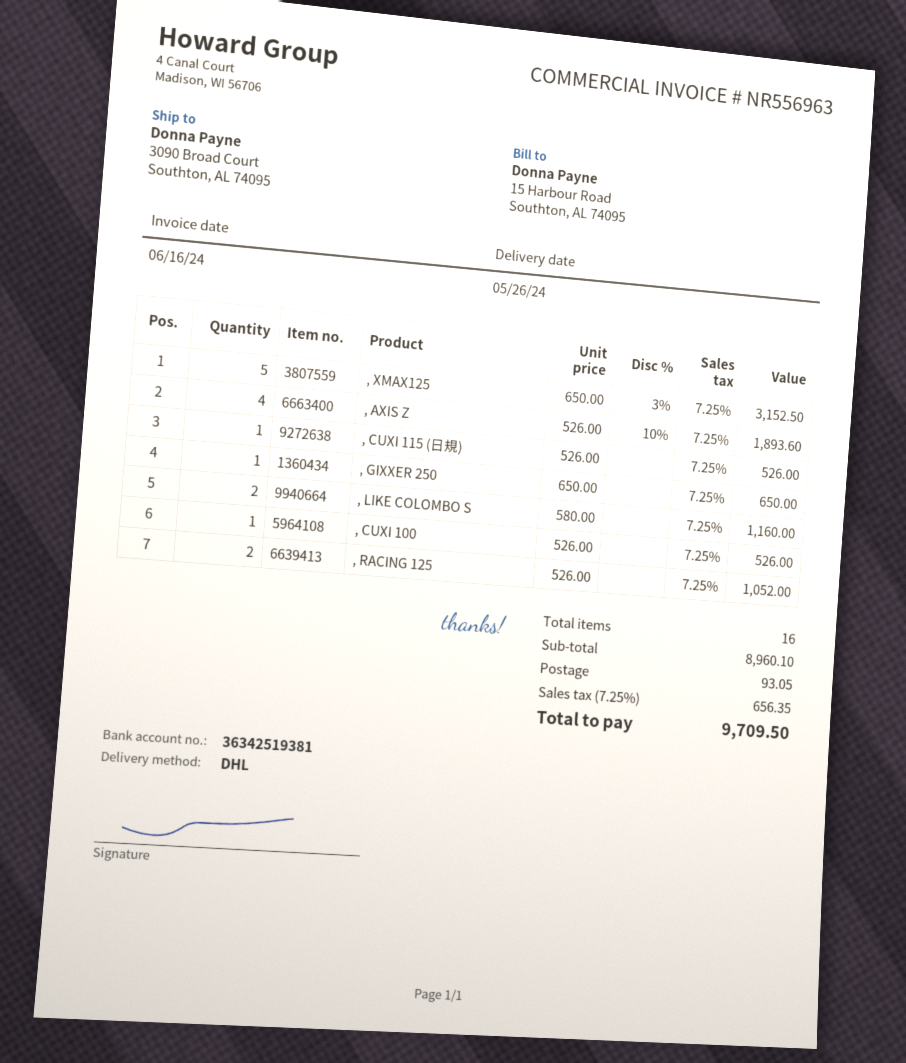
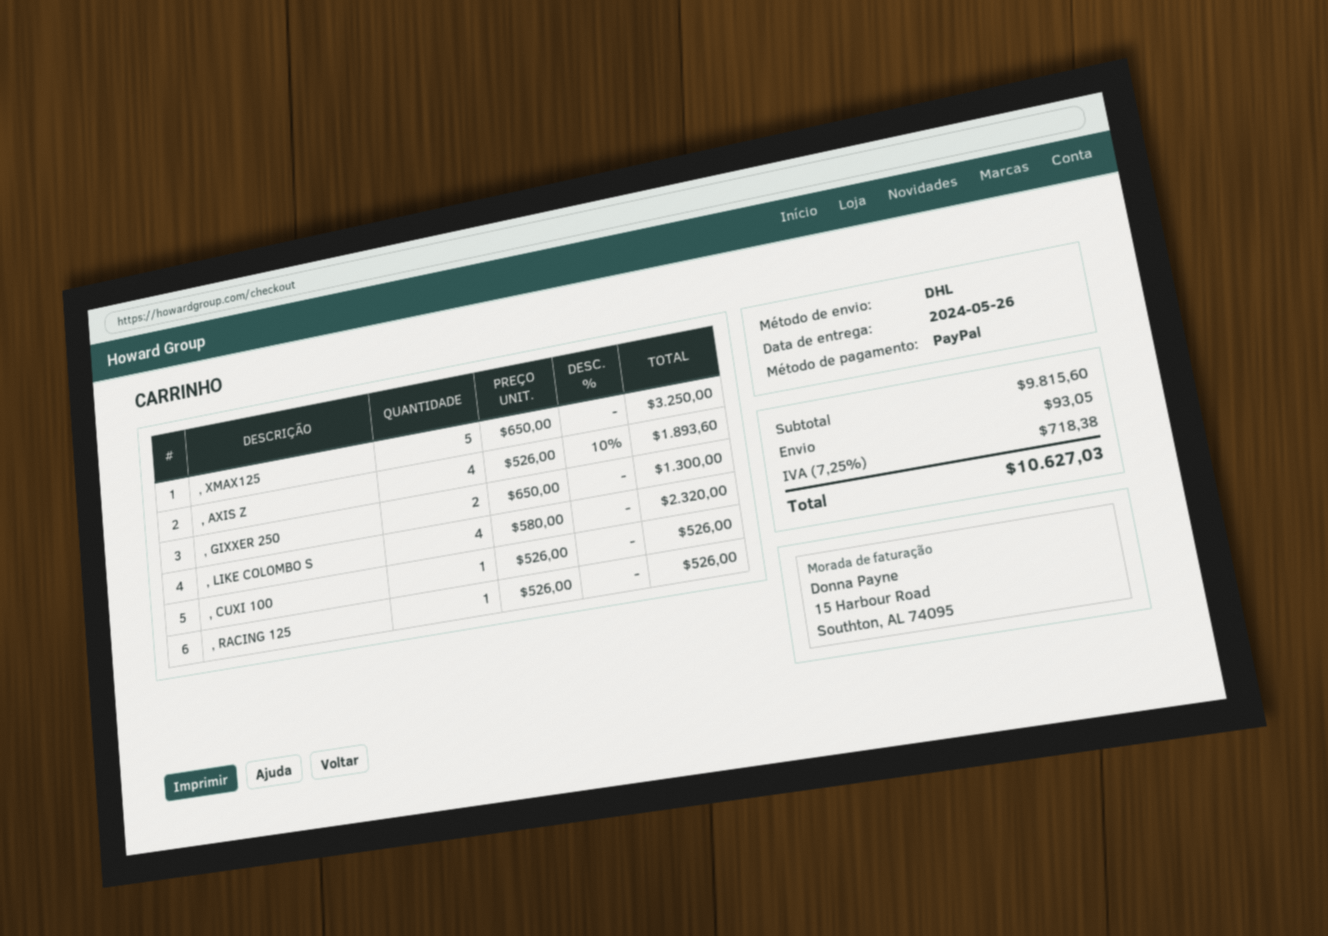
, XMAX125: 5 x 650.00 - 3% = 3152.50 -> 5 x 650.00 = 3250.00
, CUXI 115 (日規): 1 x 526.00 = 526.00 -> none
, GIXXER 250: 1 x 650.00 = 650.00 -> 2 x 650.00 = 1300.00
, LIKE COLOMBO S: 2 x 580.00 = 1160.00 -> 4 x 580.00 = 2320.00
, RACING 125: 2 x 526.00 = 1052.00 -> 1 x 526.00 = 526.00
subtotal: 8960.10 -> 9815.60
tax: 7.25% = 656.35 -> 7.25% = 718.38
total: 9709.50 -> 10627.03

